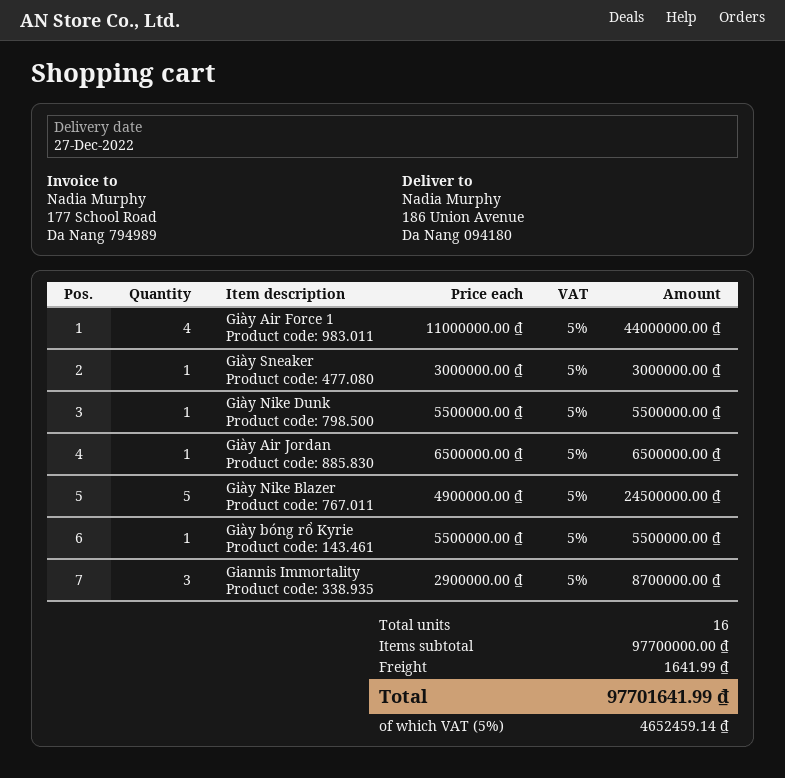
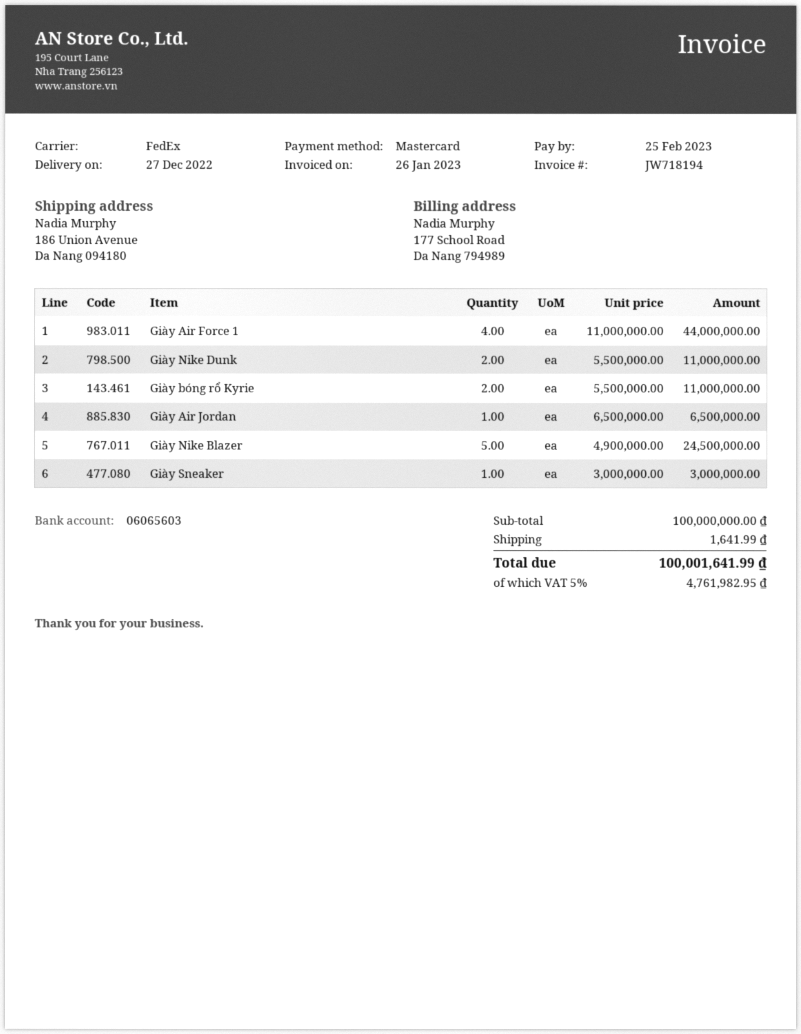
Giày Nike Dunk: 1 x 5500000.00 = 5500000.00 -> 2 x 5500000.00 = 11000000.00
Giày bóng rổ Kyrie: 1 x 5500000.00 = 5500000.00 -> 2 x 5500000.00 = 11000000.00
Giannis Immortality: 3 x 2900000.00 = 8700000.00 -> none
subtotal: 97700000.00 -> 100000000.00
tax: 5% = 4652459.14 -> 5% = 4761982.95
total: 97701641.99 -> 100001641.99

